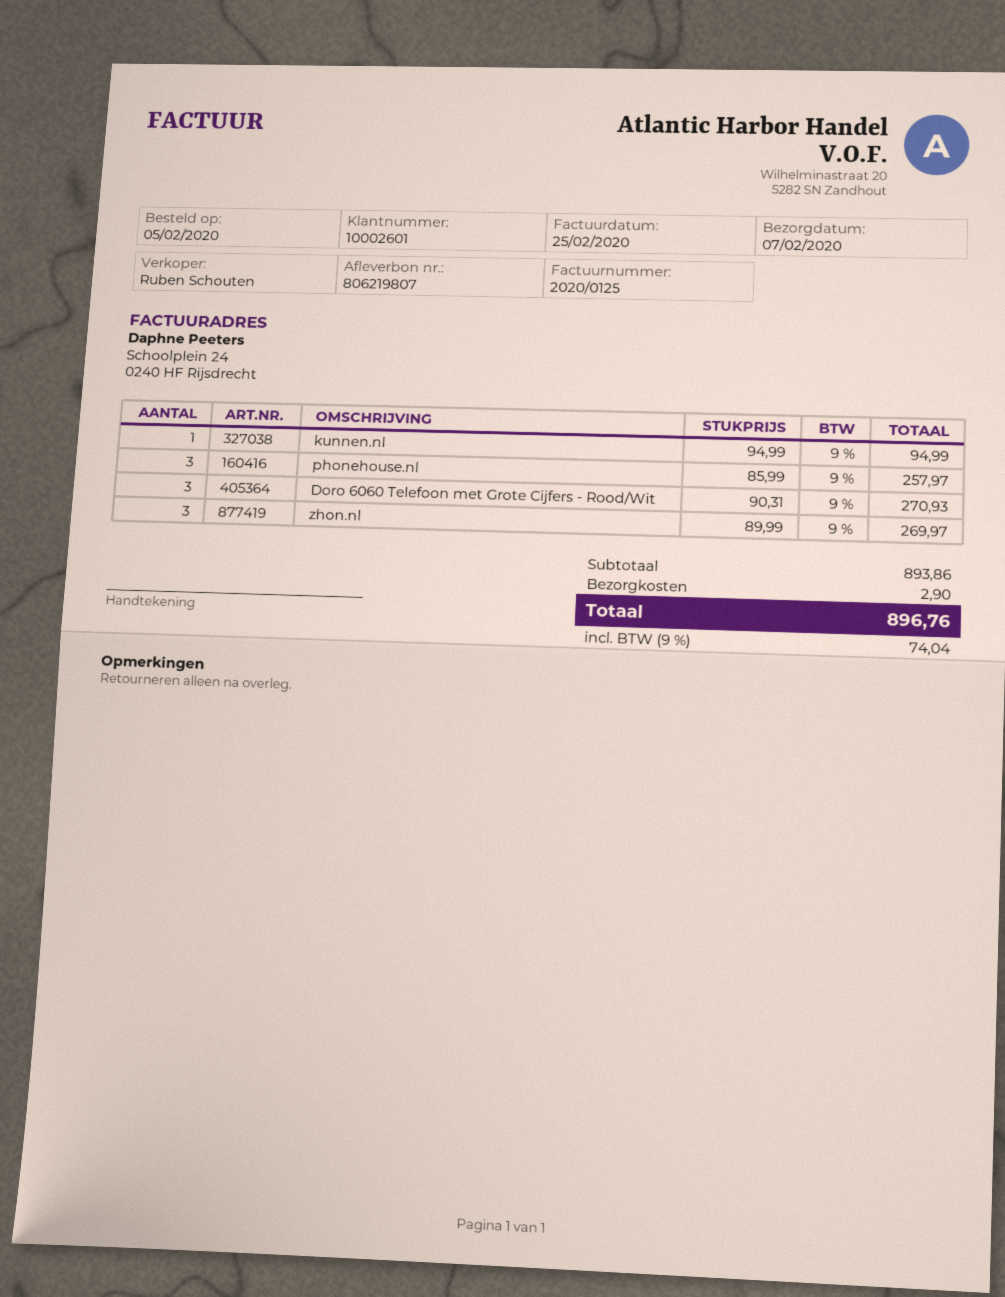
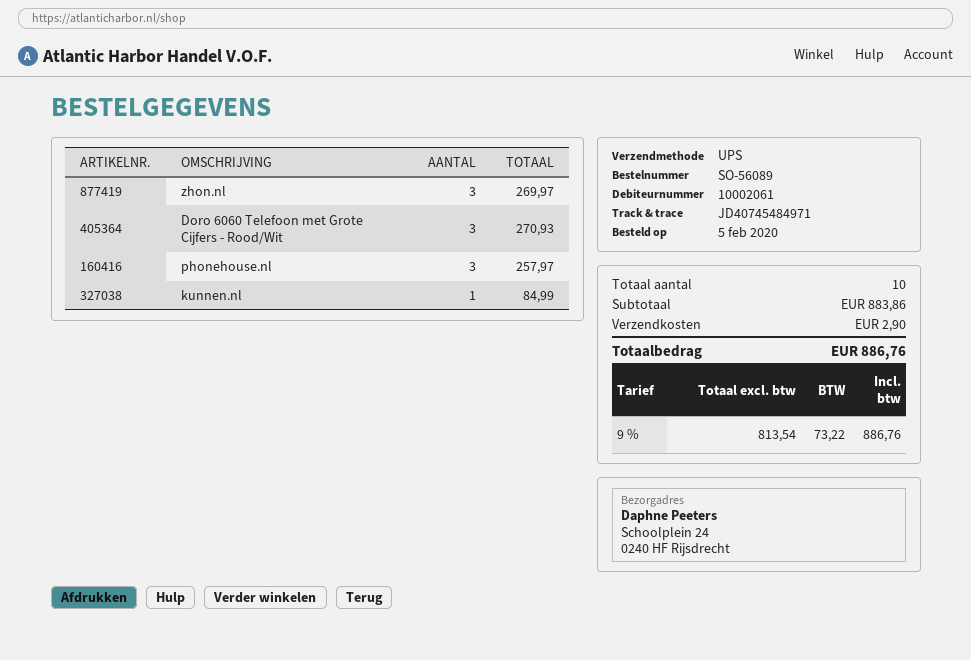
customer number: 10002601 -> 10002061
kunnen.nl: 1 for 94.99 -> 1 for 84.99
subtotal: 893.86 -> 883.86
tax: 9% = 74.04 -> 9% = 73.22
total: 896.76 -> 886.76

